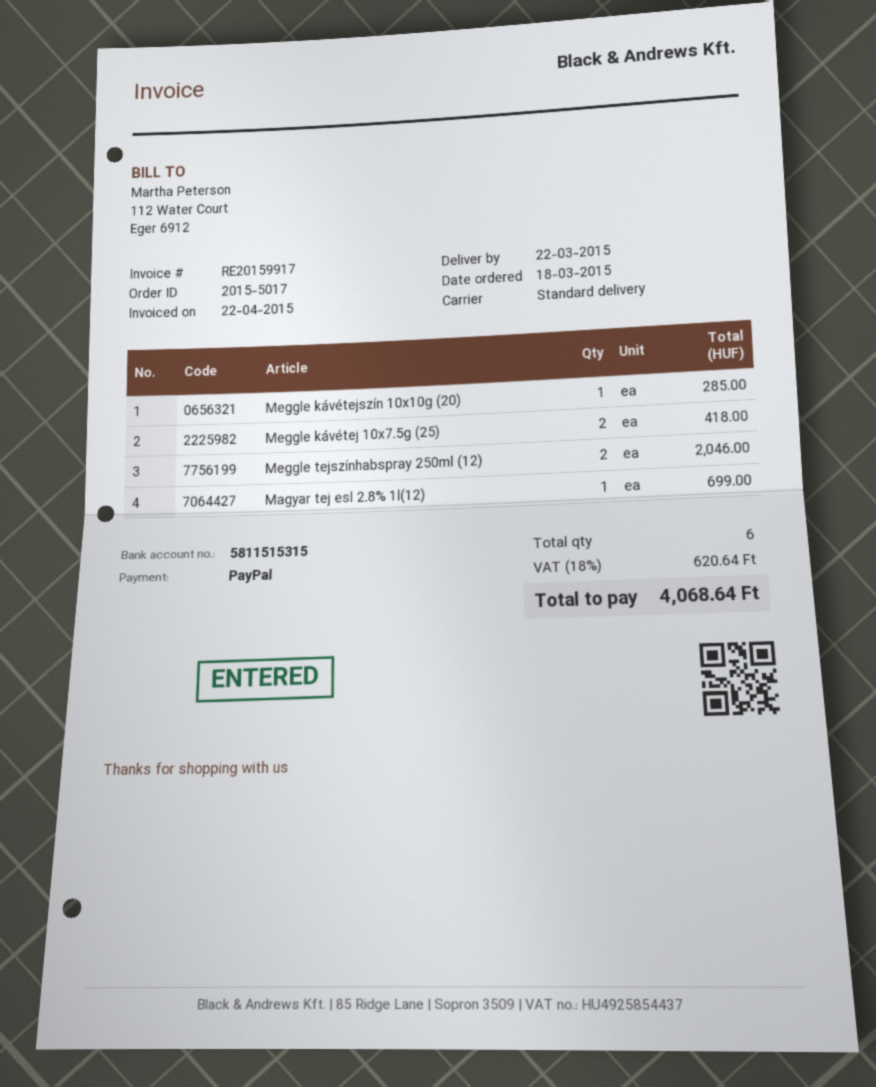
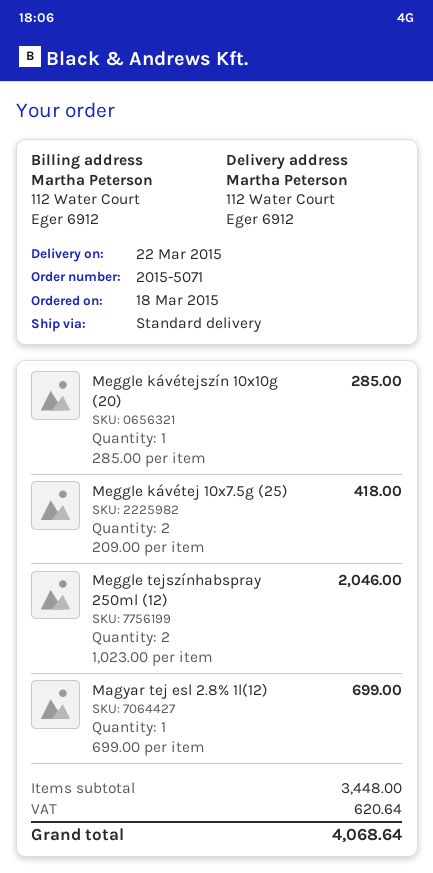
order number: 2015-5017 -> 2015-5071

